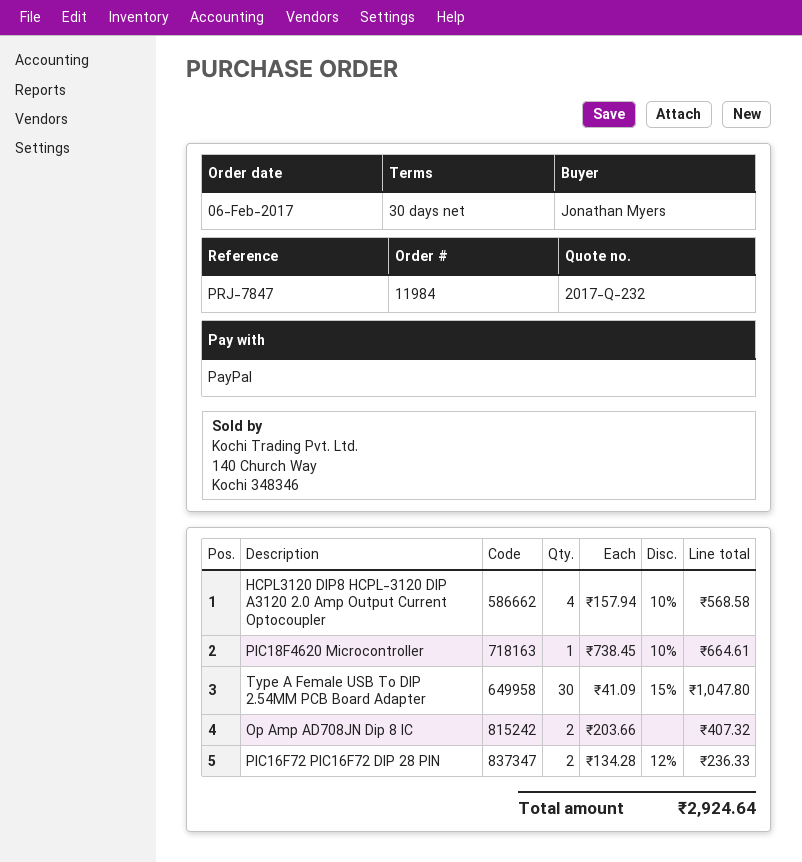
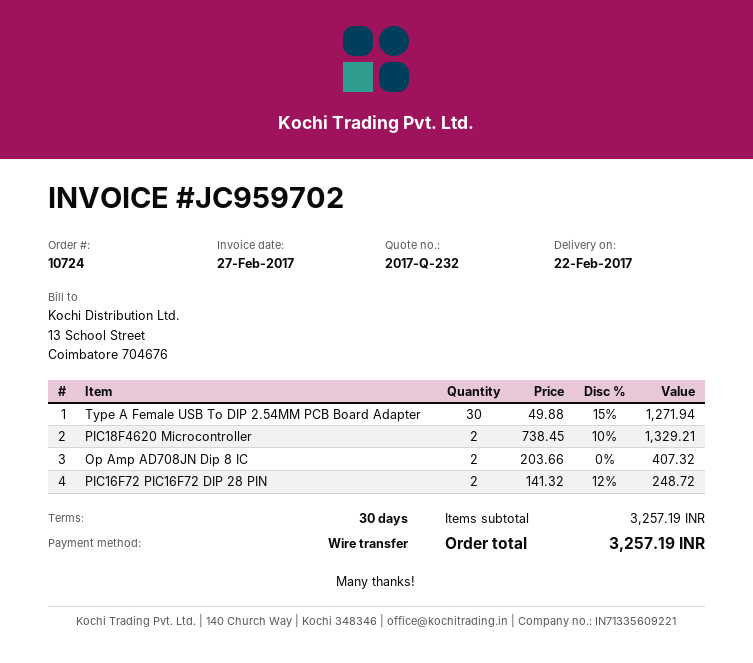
order number: 11984 -> 10724
payment method: PayPal -> bank transfer
HCPL3120 DIP8 HCPL-3120 DIP A3120 2.0 Amp Output Current Optocoupler: 4 x 157.94 - 10% = 568.58 -> none
PIC18F4620 Microcontroller: 1 x 738.45 - 10% = 664.61 -> 2 x 738.45 - 10% = 1329.21
Type A Female USB To DIP 2.54MM PCB Board Adapter: 30 x 41.09 - 15% = 1047.80 -> 30 x 49.88 - 15% = 1271.94
PIC16F72 PIC16F72 DIP 28 PIN: 2 x 134.28 - 12% = 236.33 -> 2 x 141.32 - 12% = 248.72
total: 2924.64 -> 3257.19

